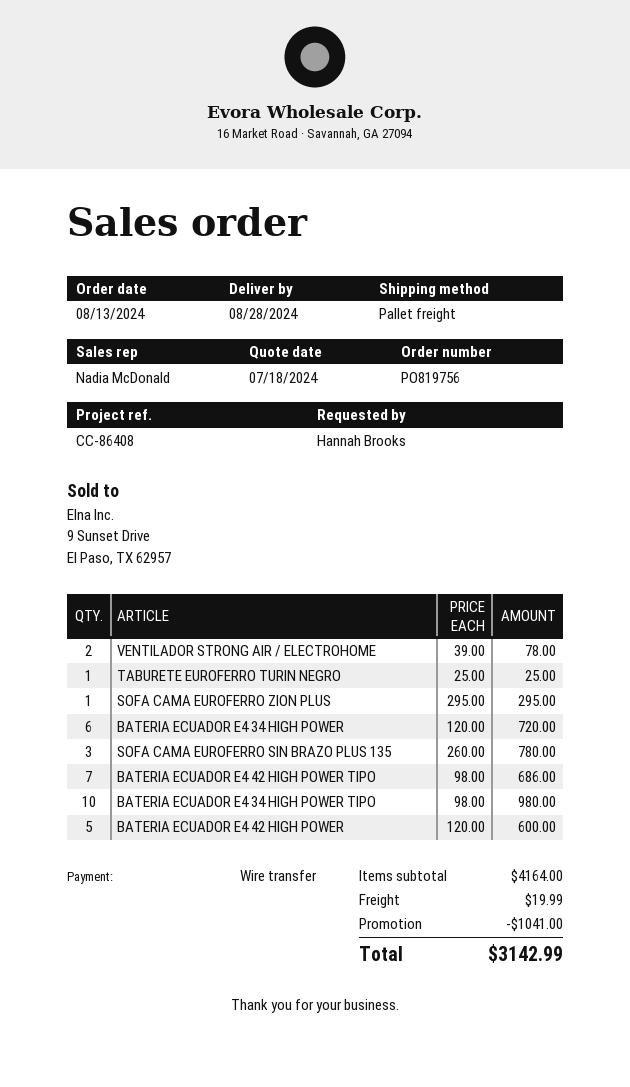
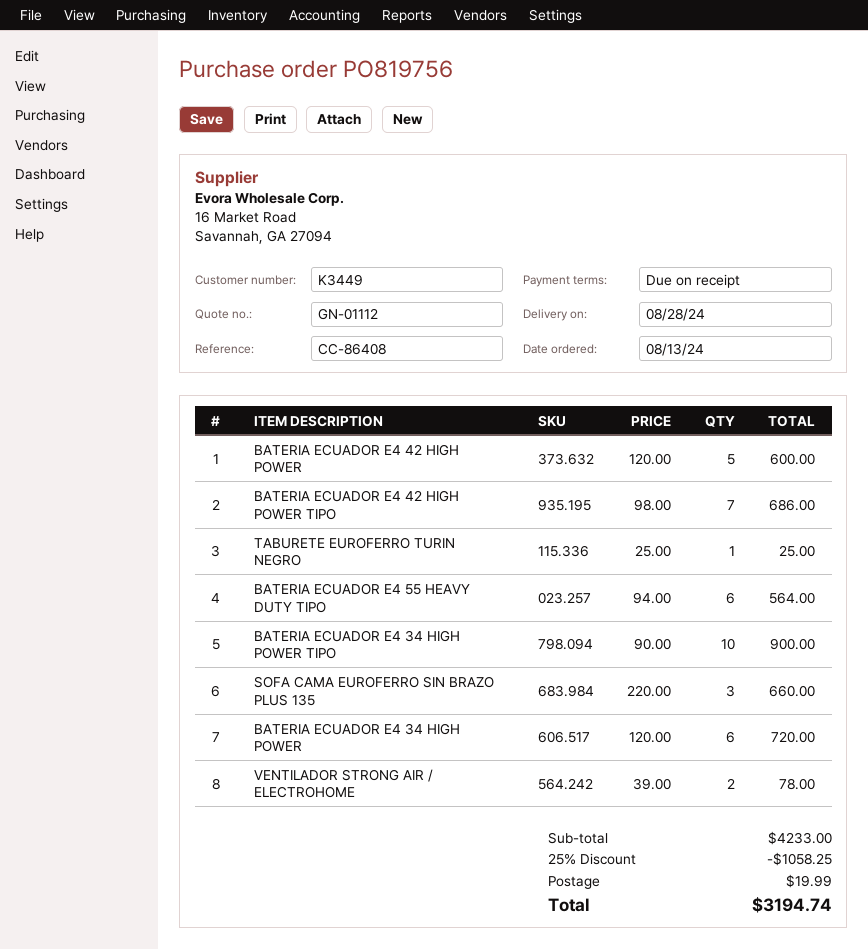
SOFA CAMA EUROFERRO ZION PLUS: 1 x 295.00 = 295.00 -> none
SOFA CAMA EUROFERRO SIN BRAZO PLUS 135: 3 x 260.00 = 780.00 -> 3 x 220.00 = 660.00
BATERIA ECUADOR E4 34 HIGH POWER TIPO: 10 x 98.00 = 980.00 -> 10 x 90.00 = 900.00
BATERIA ECUADOR E4 55 HEAVY DUTY TIPO: none -> 6 x 94.00 = 564.00
subtotal: 4164.00 -> 4233.00
discount: 1041.00 -> 1058.25
total: 3142.99 -> 3194.74

